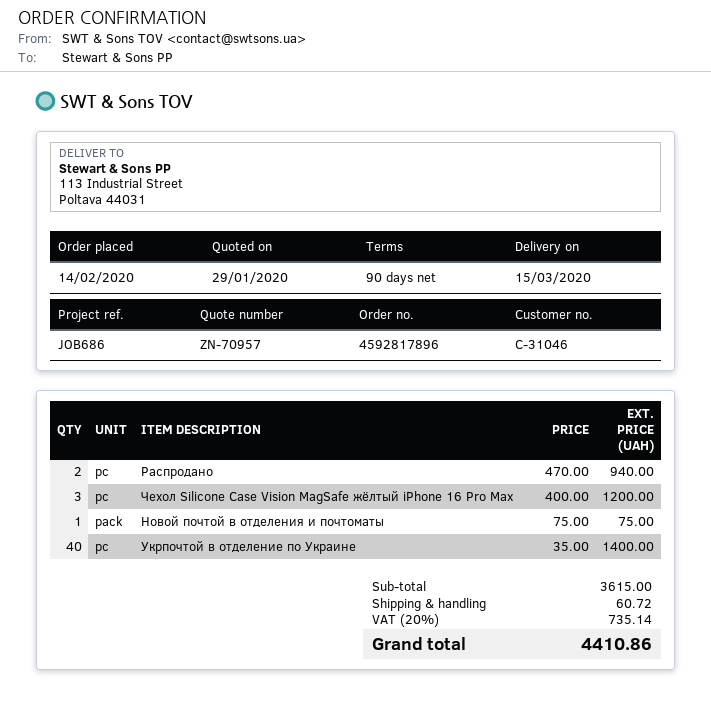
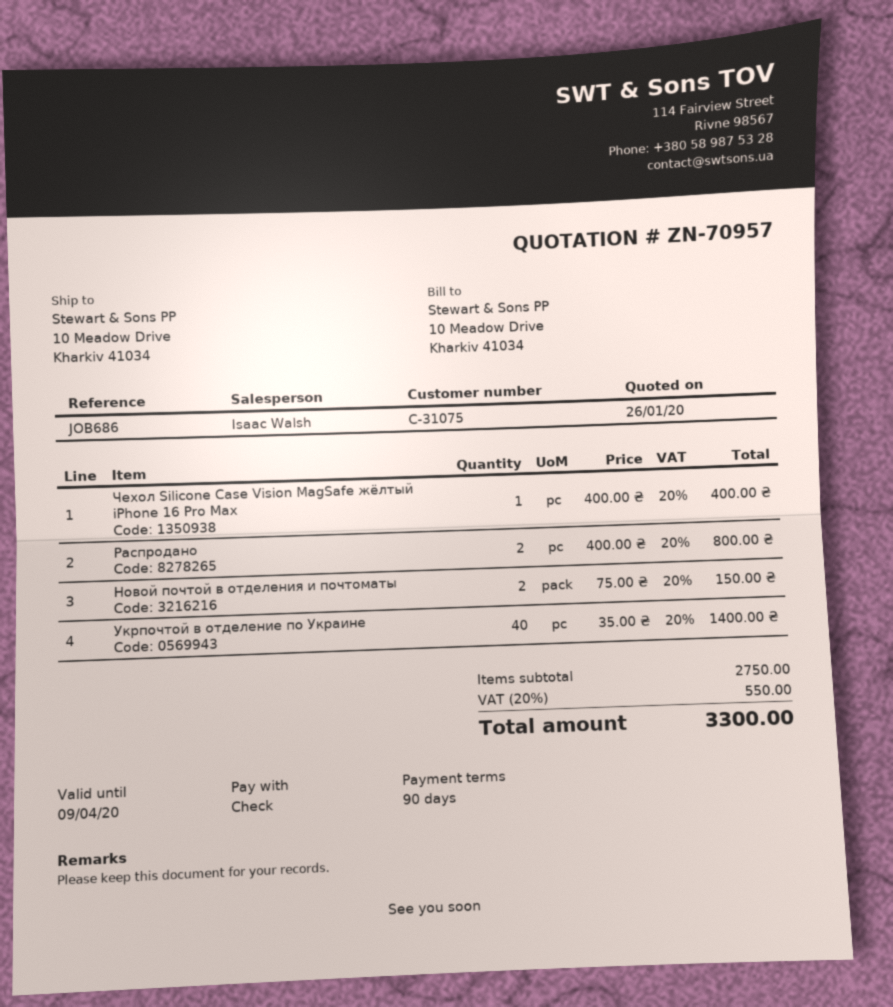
quote date: 2020-01-29 -> 2020-01-26
customer number: C-31046 -> C-31075
ship to: 113 Industrial Street, Poltava 44031 -> 10 Meadow Drive, Kharkiv 41034
Распродано: 2 x 470.00 = 940.00 -> 2 x 400.00 = 800.00
Чехол Silicone Case Vision MagSafe жёлтый iPhone 16 Pro Max: 3 x 400.00 = 1200.00 -> 1 x 400.00 = 400.00
Новой почтой в отделения и почтоматы: 1 x 75.00 = 75.00 -> 2 x 75.00 = 150.00
subtotal: 3615.00 -> 2750.00
shipping: 60.72 -> none
tax: 20% = 735.14 -> 20% = 550.00
total: 4410.86 -> 3300.00

